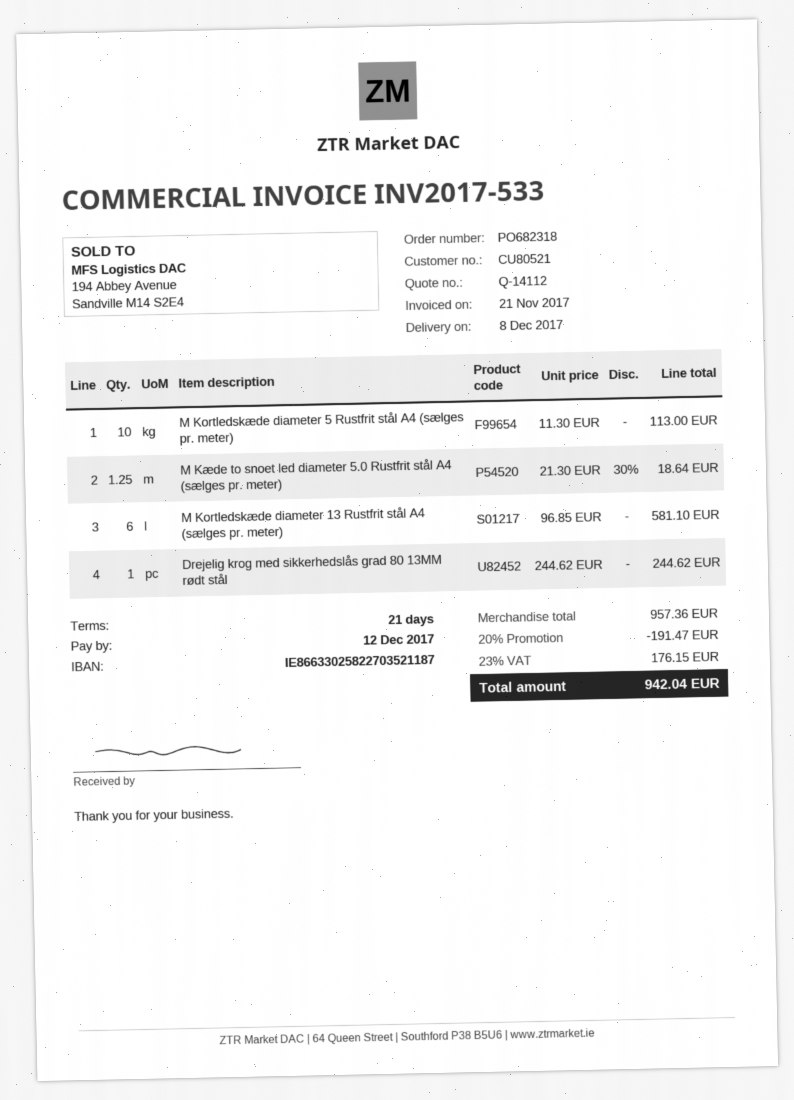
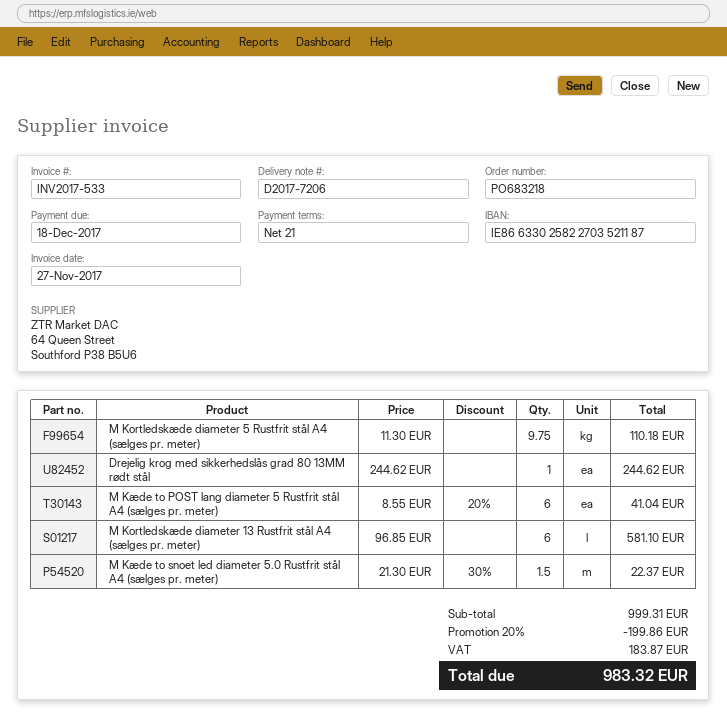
order number: PO682318 -> PO683218
invoice date: 2017-11-21 -> 2017-11-27
due date: 2017-12-12 -> 2017-12-18
M Kortledskæde diameter 5 Rustfrit stål A4 (sælges pr. meter): 10 x 11.30 = 113.00 -> 9.75 x 11.30 = 110.18
M Kæde to snoet led diameter 5.0 Rustfrit stål A4 (sælges pr. meter): 1.25 x 21.30 - 30% = 18.64 -> 1.5 x 21.30 - 30% = 22.37
M Kæde to POST lang diameter 5 Rustfrit stål A4 (sælges pr. meter): none -> 6 x 8.55 - 20% = 41.04
subtotal: 957.36 -> 999.31
discount: 20% = 191.47 -> 20% = 199.86
tax: 176.15 -> 183.87
total: 942.04 -> 983.32

